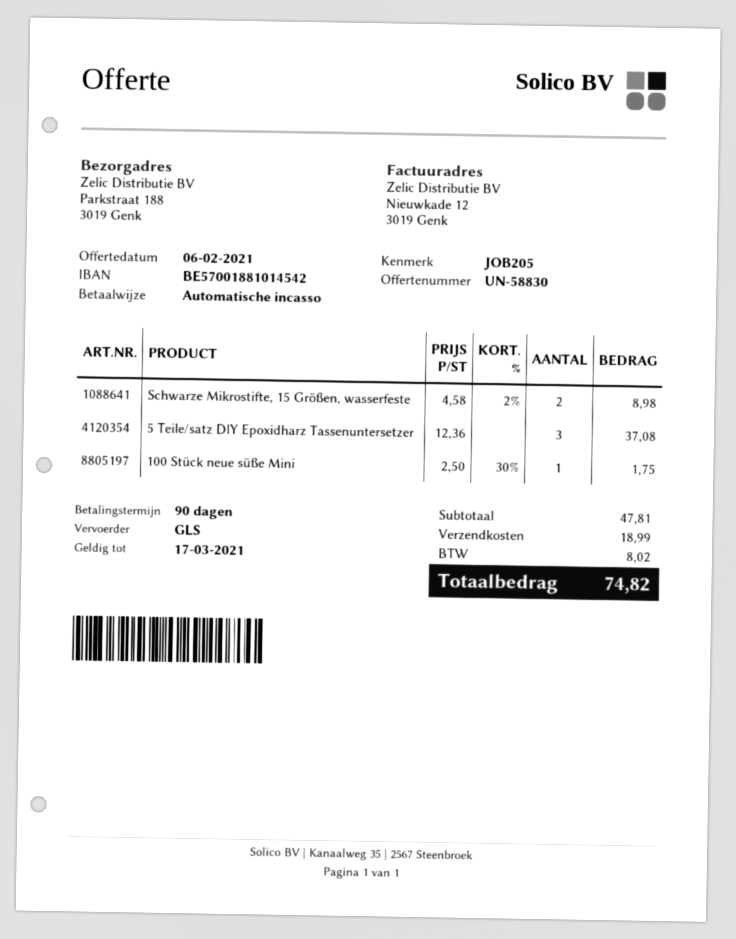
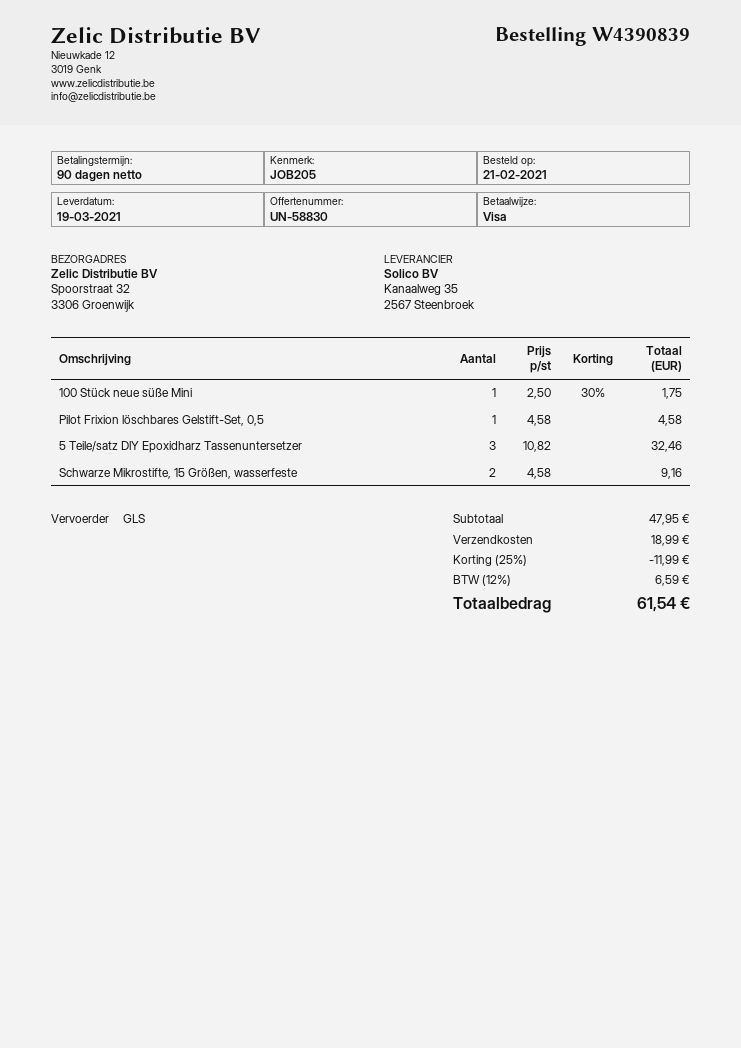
payment method: direct debit -> Visa
ship to: Parkstraat 188, 3019 Genk -> Spoorstraat 32, 3306 Groenwijk
Schwarze Mikrostifte, 15 Größen, wasserfeste: 2 x 4.58 - 2% = 8.98 -> 2 x 4.58 = 9.16
5 Teile/satz DlY Epoxidharz Tassenuntersetzer: 3 x 12.36 = 37.08 -> 3 x 10.82 = 32.46
Pilot Frixion löschbares Gelstift-Set, 0,5: none -> 1 x 4.58 = 4.58
subtotal: 47.81 -> 47.95
discount: none -> 25% = 11.99
tax: 8.02 -> 6.59
total: 74.82 -> 61.54

